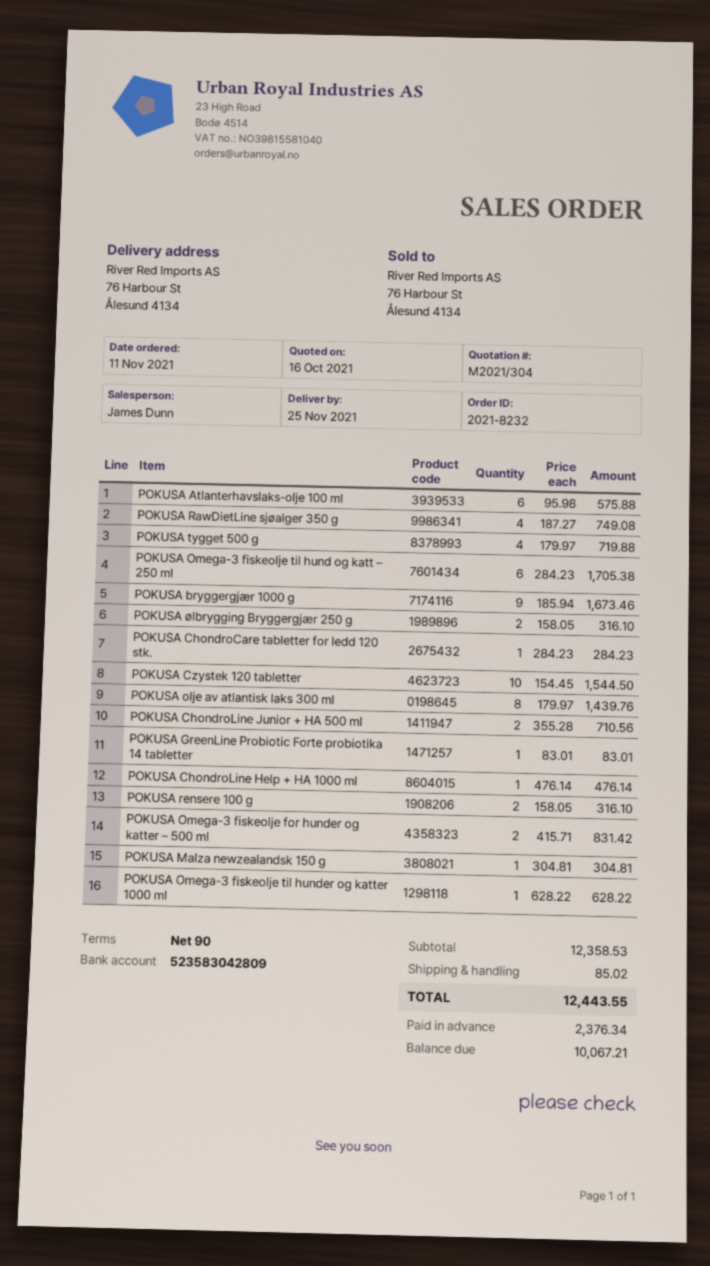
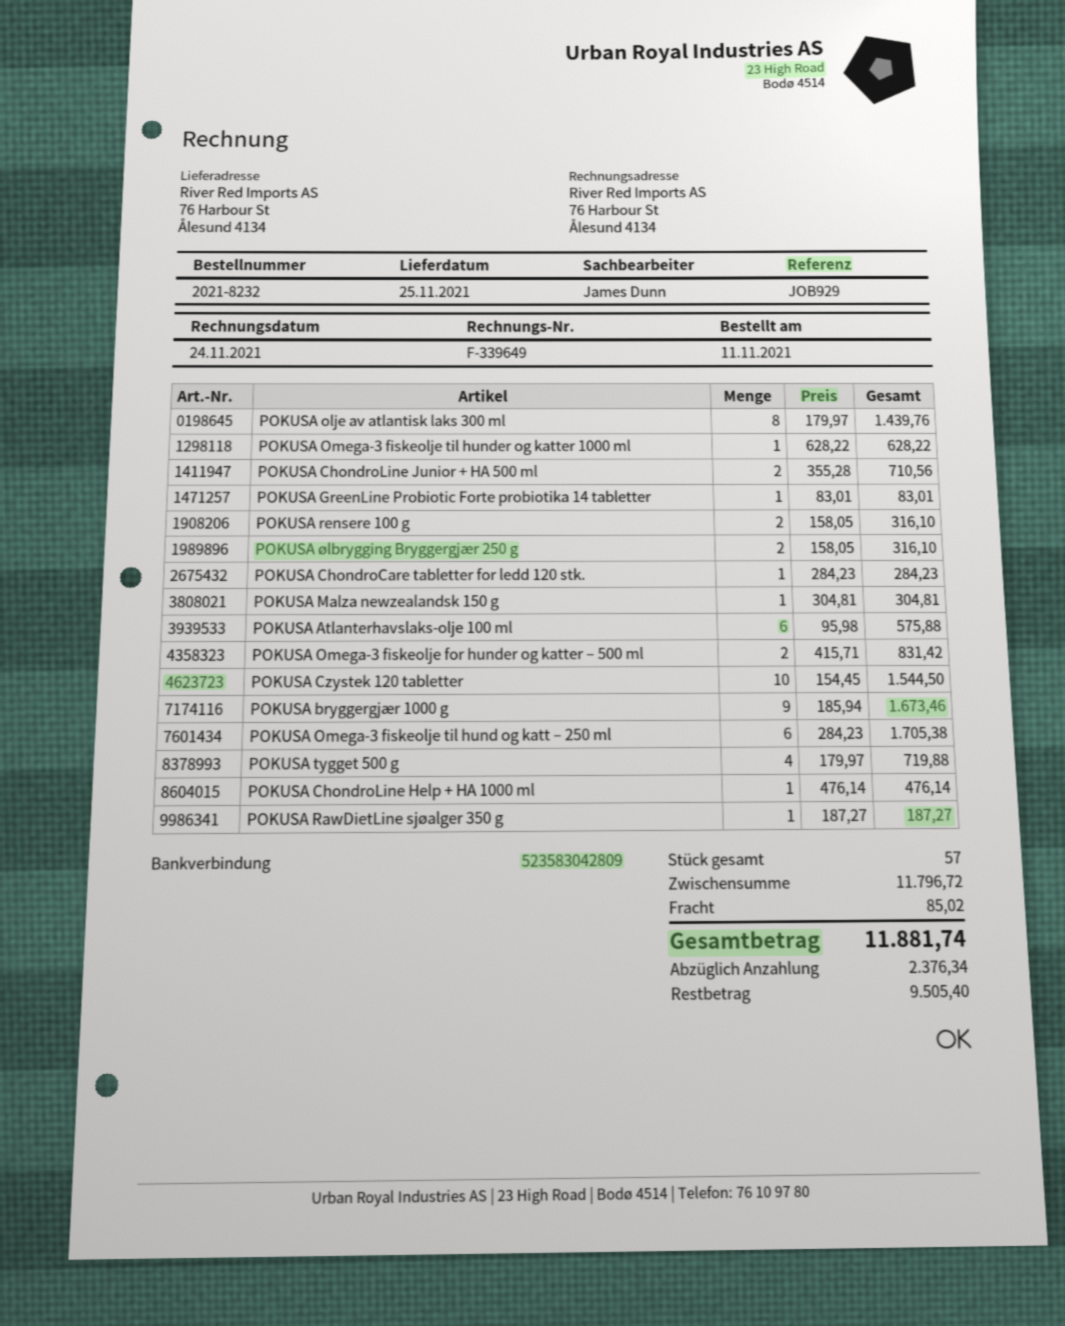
POKUSA RawDietLine sjøalger 350 g: 4 x 187.27 = 749.08 -> 1 x 187.27 = 187.27
subtotal: 12358.53 -> 11796.72
total: 12443.55 -> 11881.74
balance: 10067.21 -> 9505.40

